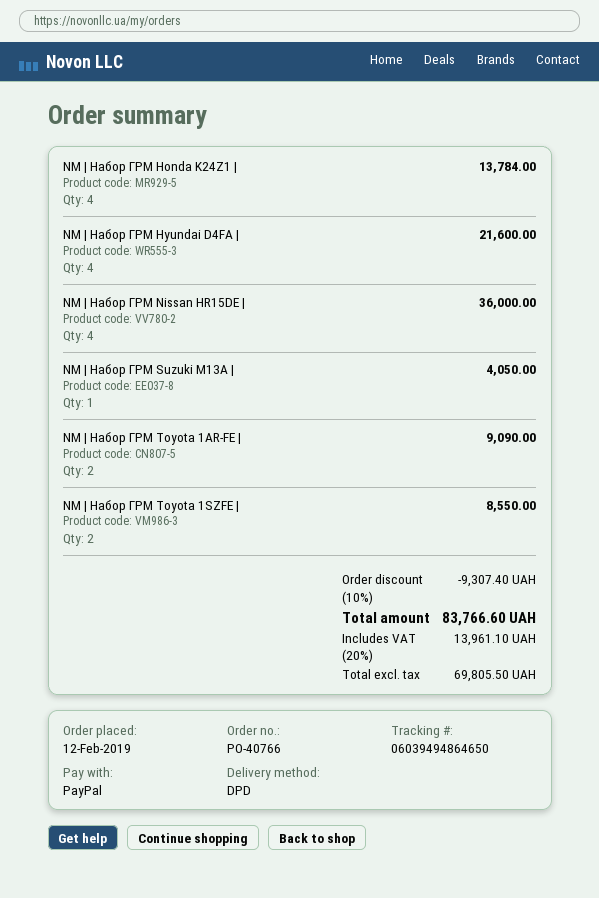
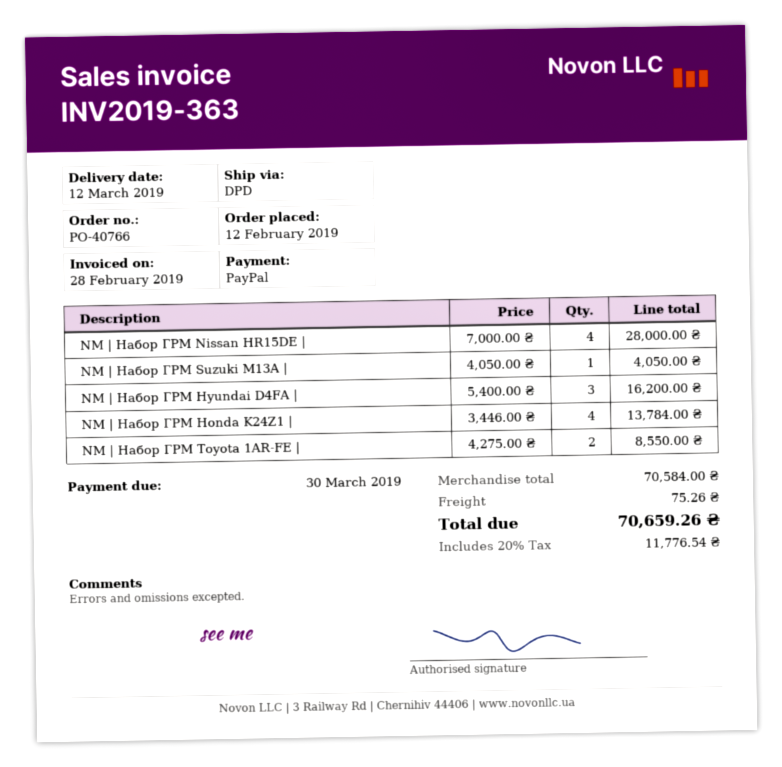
NM | Набор ГРМ Hyundai D4FA |: 4 for 21600.00 -> 3 for 16200.00
NM | Набор ГРМ Nissan HR15DE |: 4 for 36000.00 -> 4 for 28000.00
NM | Набор ГРМ Toyota 1AR-FE |: 2 for 9090.00 -> 2 for 8550.00
NM | Набор ГРМ Toyota 1SZFE |: 2 for 8550.00 -> none
discount: 10% = 9307.40 -> none
shipping: none -> 75.26
tax: 20% = 13961.10 -> 20% = 11776.54
total: 83766.60 -> 70659.26

